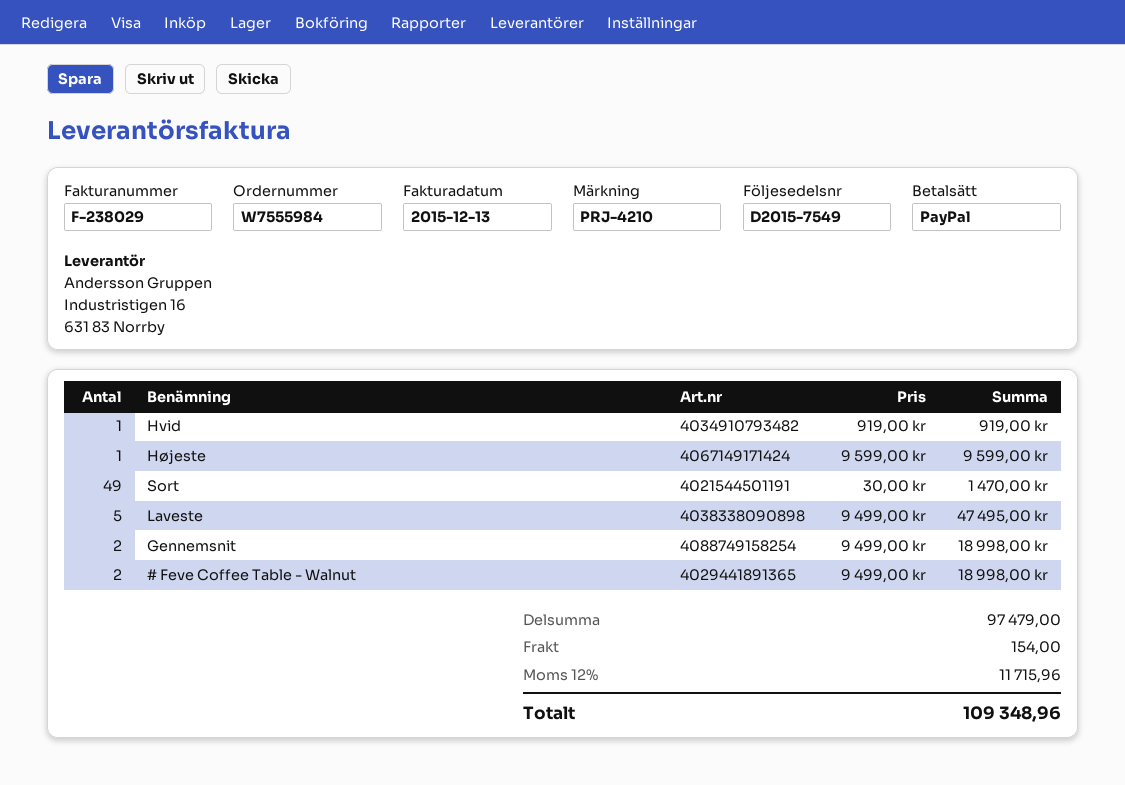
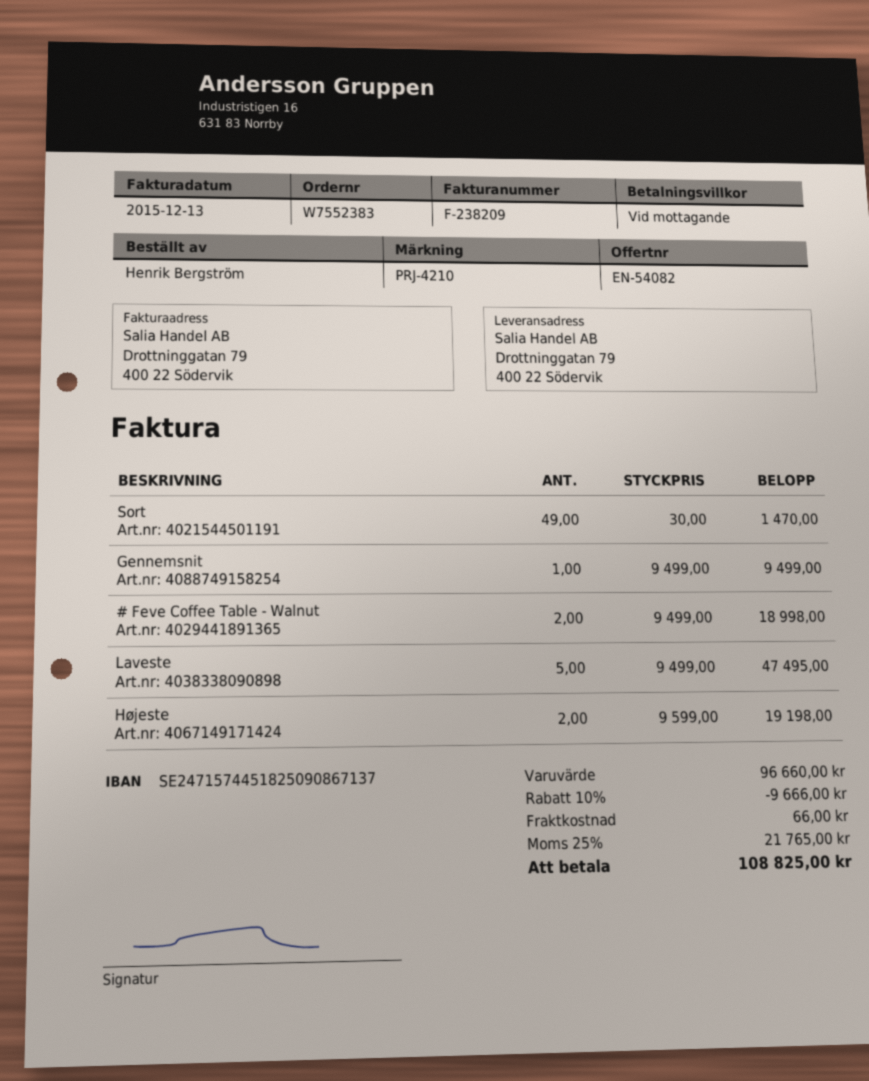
order number: W7555984 -> W7552383
invoice number: F-238029 -> F-238209
Hvid: 1 x 919.00 = 919.00 -> none
Højeste: 1 x 9599.00 = 9599.00 -> 2 x 9599.00 = 19198.00
Gennemsnit: 2 x 9499.00 = 18998.00 -> 1 x 9499.00 = 9499.00
subtotal: 97479.00 -> 96660.00
discount: none -> 10% = 9666.00
shipping: 154.00 -> 66.00
tax: 12% = 11715.96 -> 25% = 21765.00
total: 109348.96 -> 108825.00

